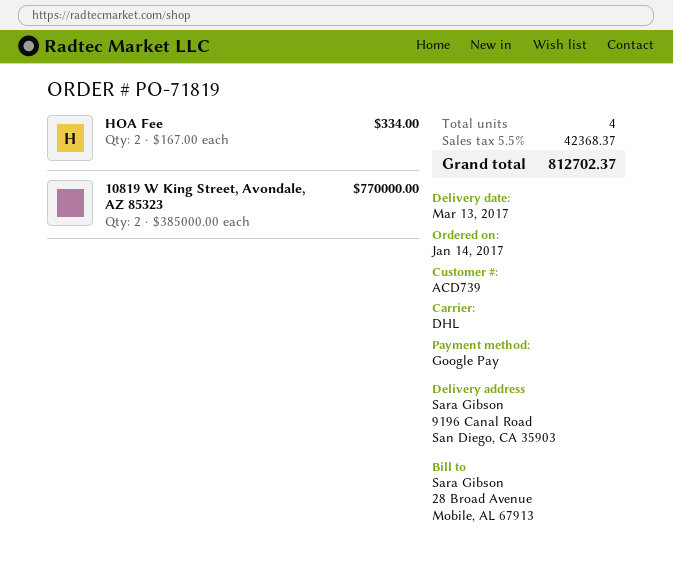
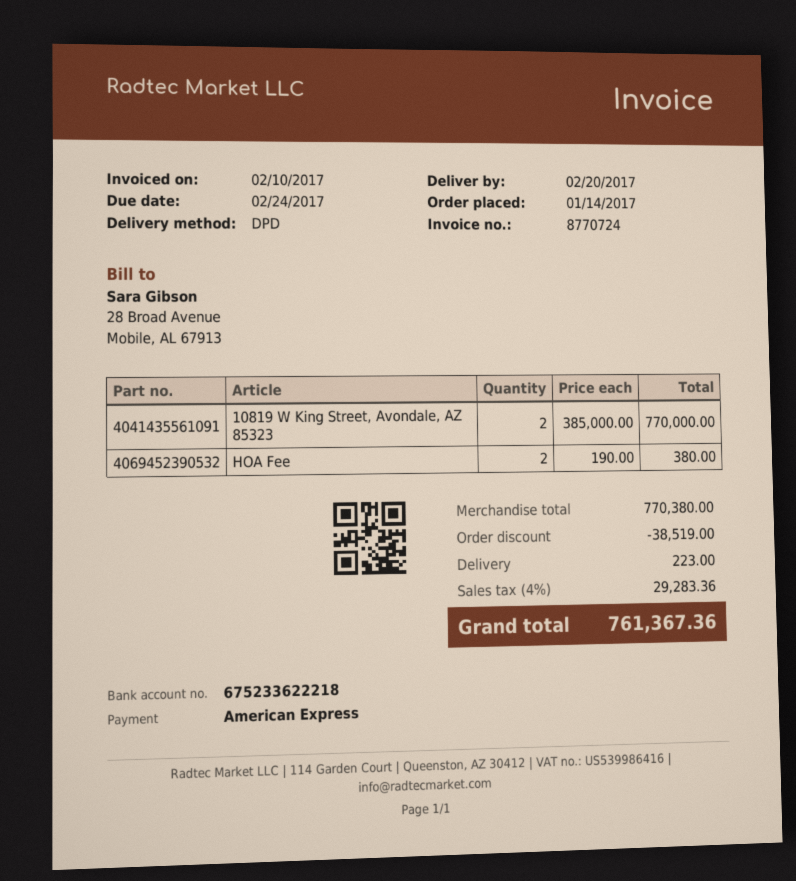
delivery date: 2017-03-13 -> 2017-02-20
payment method: Google Pay -> American Express
shipping method: DHL -> DPD
HOA Fee: 2 x 167.00 = 334.00 -> 2 x 190.00 = 380.00
discount: none -> 38519.00
shipping: none -> 223.00
tax: 5.5% = 42368.37 -> 4% = 29283.36
total: 812702.37 -> 761367.36

